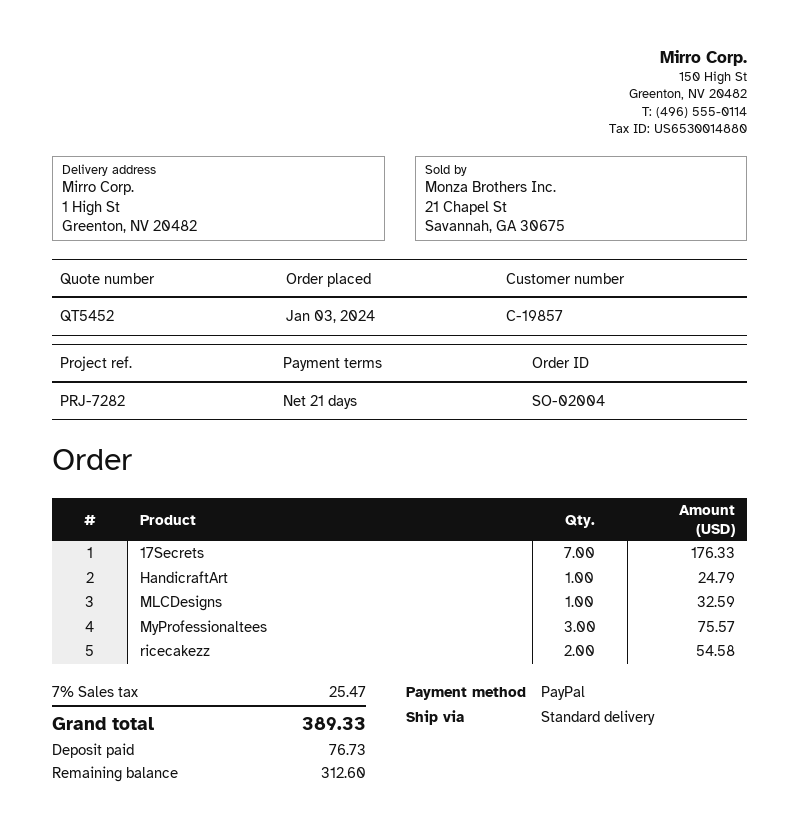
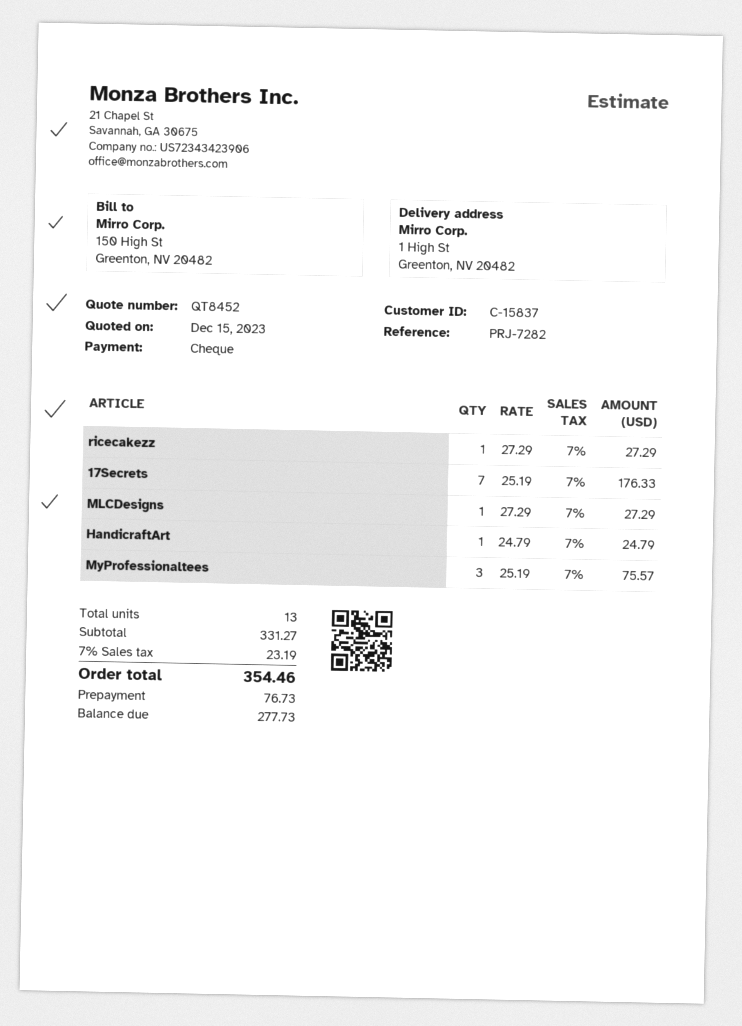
quote number: QT5452 -> QT8452
customer number: C-19857 -> C-15837
payment method: PayPal -> cheque
MLCDesigns: 1 for 32.59 -> 1 for 27.29
ricecakezz: 2 for 54.58 -> 1 for 27.29
tax: 7% = 25.47 -> 7% = 23.19
total: 389.33 -> 354.46
balance: 312.60 -> 277.73

